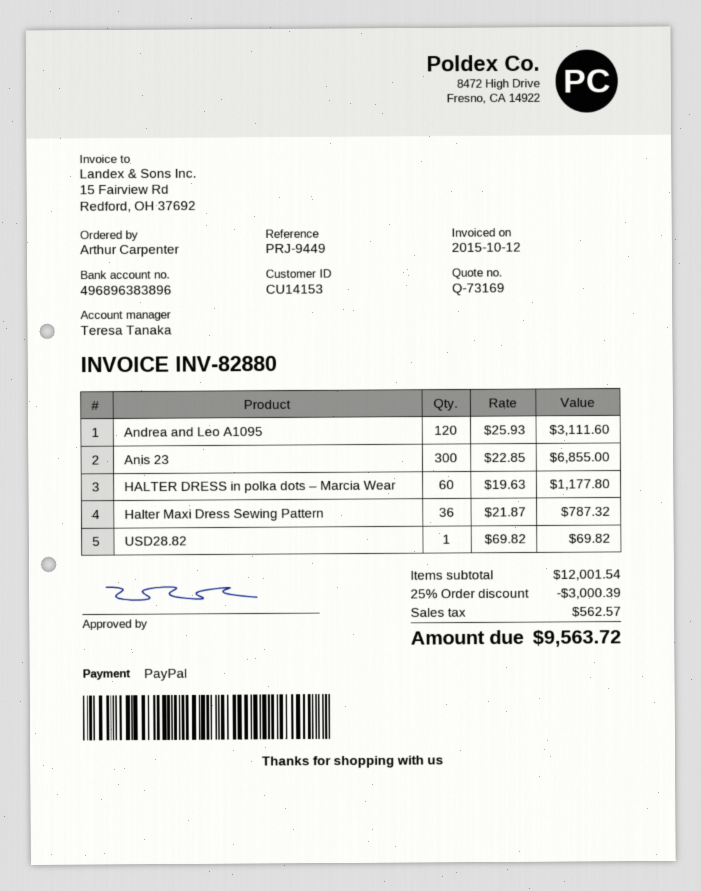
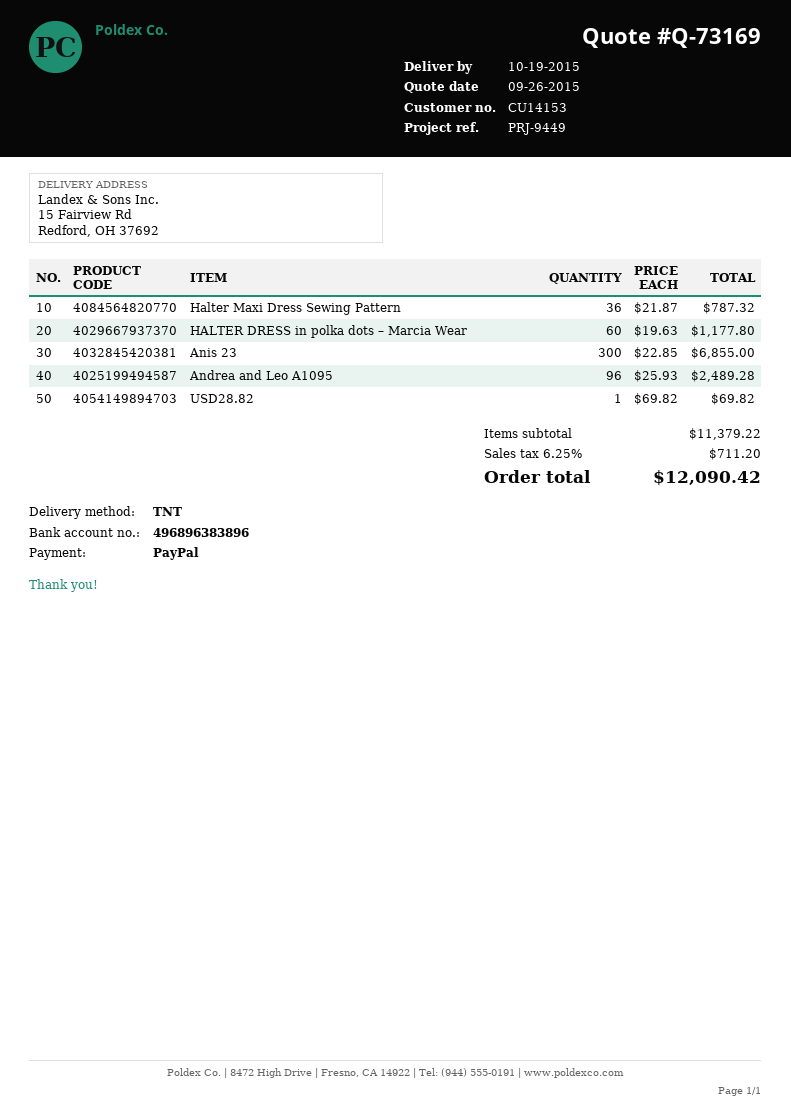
Andrea and Leo A1095: 120 x 25.93 = 3111.60 -> 96 x 25.93 = 2489.28
subtotal: 12001.54 -> 11379.22
discount: 25% = 3000.39 -> none
tax: 562.57 -> 711.20
total: 9563.72 -> 12090.42

